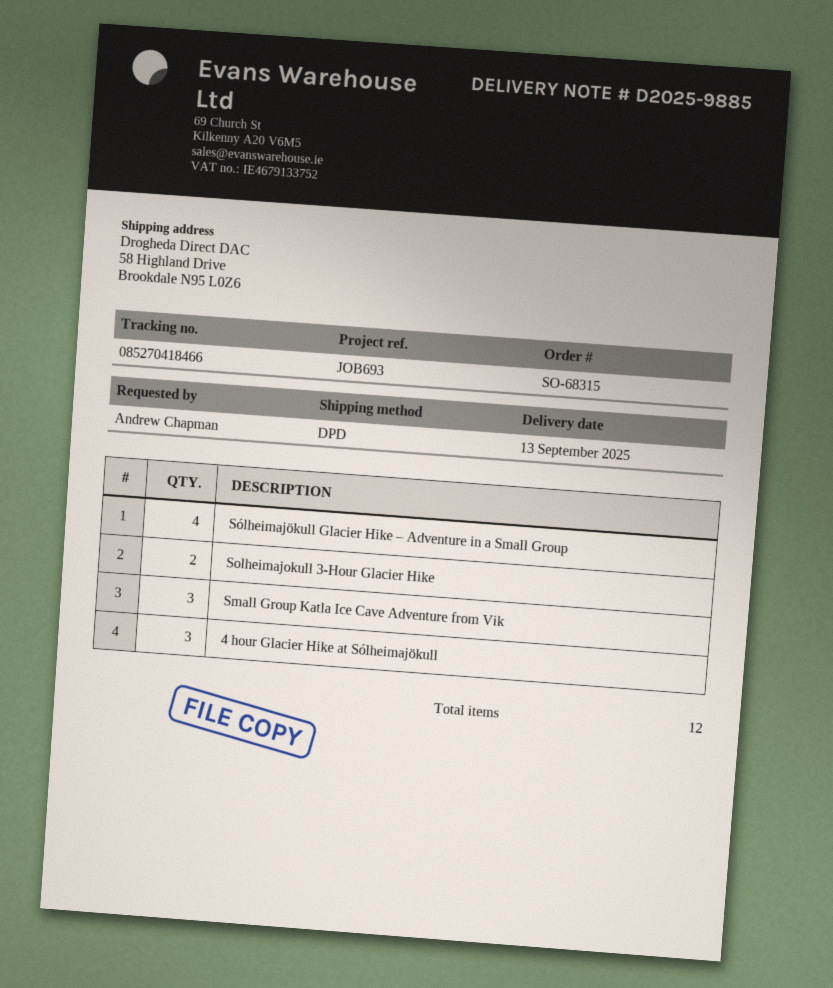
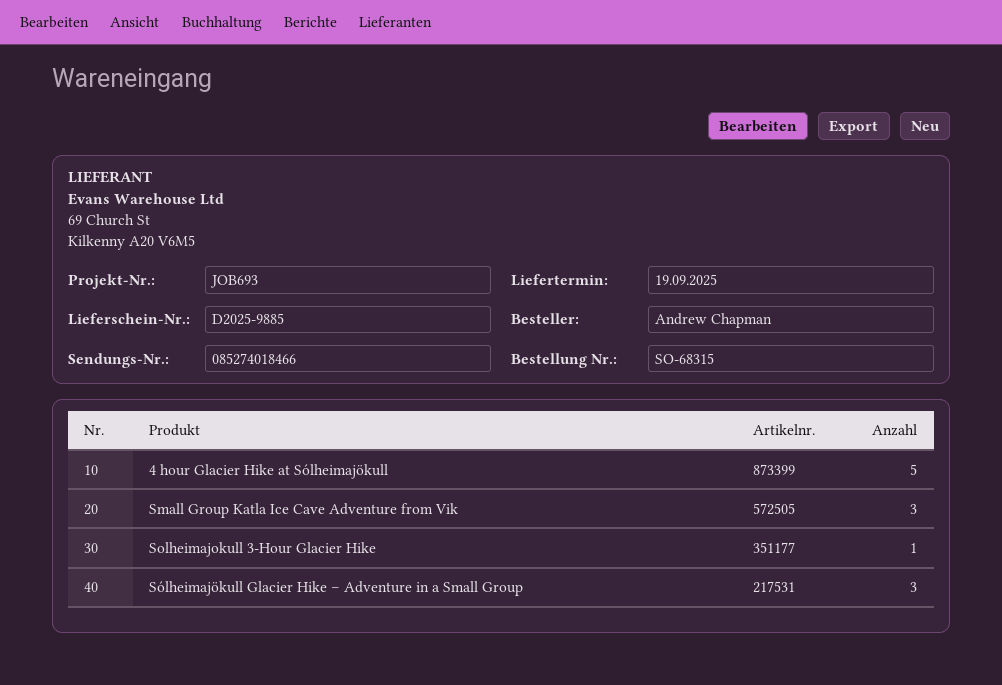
delivery date: 2025-09-13 -> 2025-09-19
tracking number: 085270418466 -> 085274018466
Sólheimajökull Glacier Hike – Adventure in a Small Group: 4 -> 3
Solheimajokull 3-Hour Glacier Hike: 2 -> 1
4 hour Glacier Hike at Sólheimajökull: 3 -> 5

